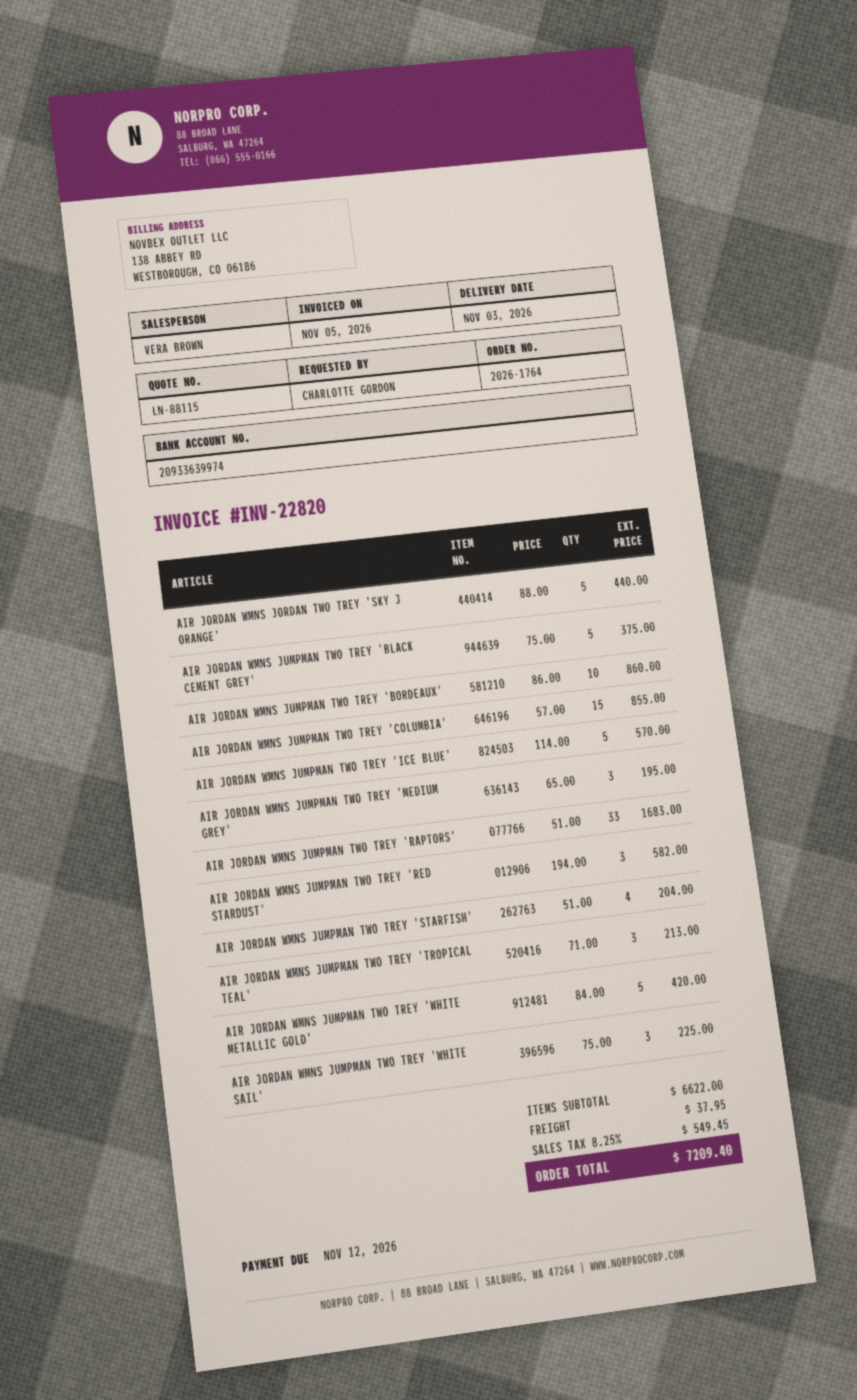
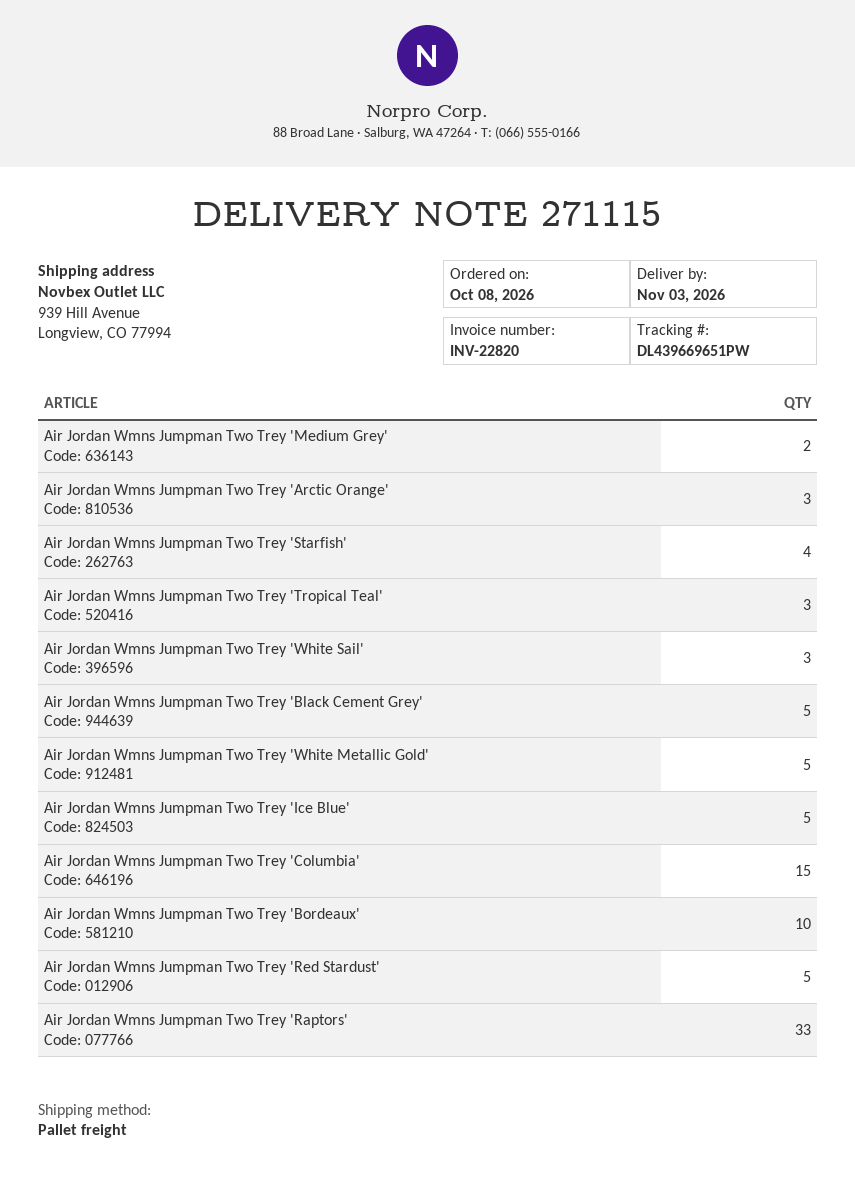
AIR JORDAN WMNS JORDAN TWO TREY 'SKY J ORANGE': 5 -> none
AIR JORDAN WMNS JUMPMAN TWO TREY 'MEDIUM GREY': 3 -> 2
AIR JORDAN WMNS JUMPMAN TWO TREY 'RED STARDUST': 3 -> 5
Air Jordan Wmns Jumpman Two Trey 'Arctic Orange': none -> 3

